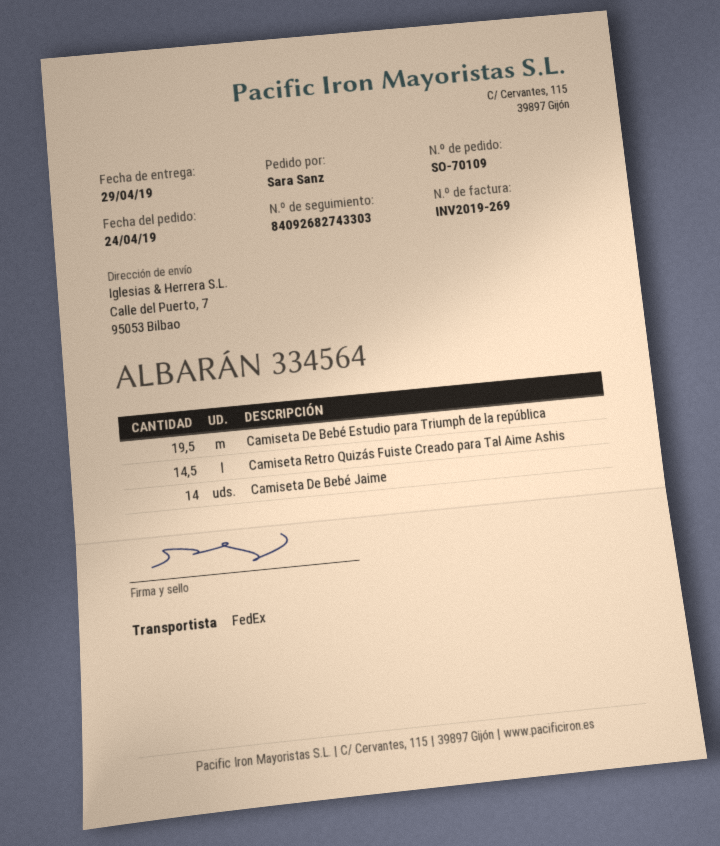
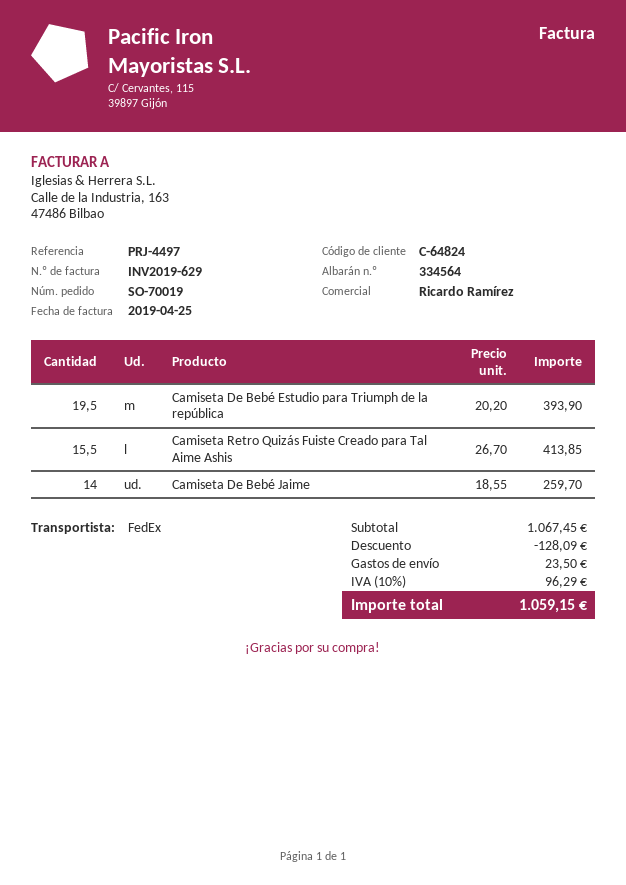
order number: SO-70109 -> SO-70019
invoice number: INV2019-269 -> INV2019-629
Camiseta Retro Quizás Fuiste Creado para Tal Aime Ashis: 14.5 -> 15.5

